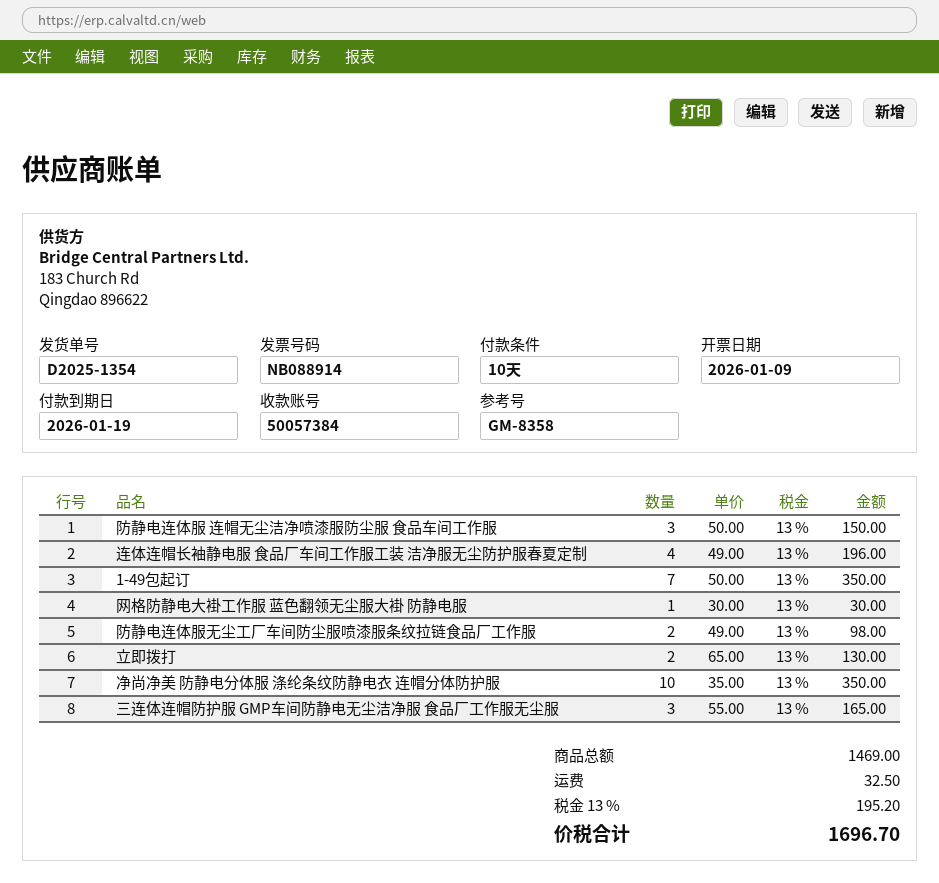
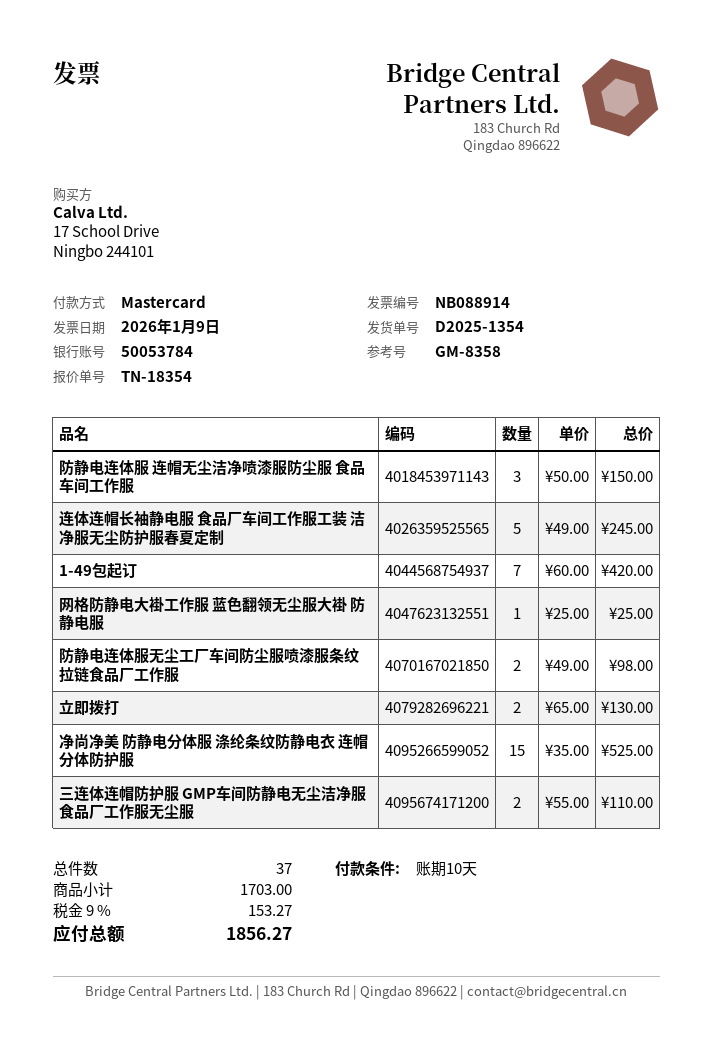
bank account: 50057384 -> 50053784
连体连帽长袖静电服 食品厂车间工作服工装 洁净服无尘防护服春夏定制: 4 x 49.00 = 196.00 -> 5 x 49.00 = 245.00
1-49包起订: 7 x 50.00 = 350.00 -> 7 x 60.00 = 420.00
网格防静电大褂工作服 蓝色翻领无尘服大褂 防静电服: 1 x 30.00 = 30.00 -> 1 x 25.00 = 25.00
净尚净美 防静电分体服 涤纶条纹防静电衣 连帽分体防护服: 10 x 35.00 = 350.00 -> 15 x 35.00 = 525.00
三连体连帽防护服 GMP车间防静电无尘洁净服 食品厂工作服无尘服: 3 x 55.00 = 165.00 -> 2 x 55.00 = 110.00
subtotal: 1469.00 -> 1703.00
shipping: 32.50 -> none
tax: 13% = 195.20 -> 9% = 153.27
total: 1696.70 -> 1856.27

